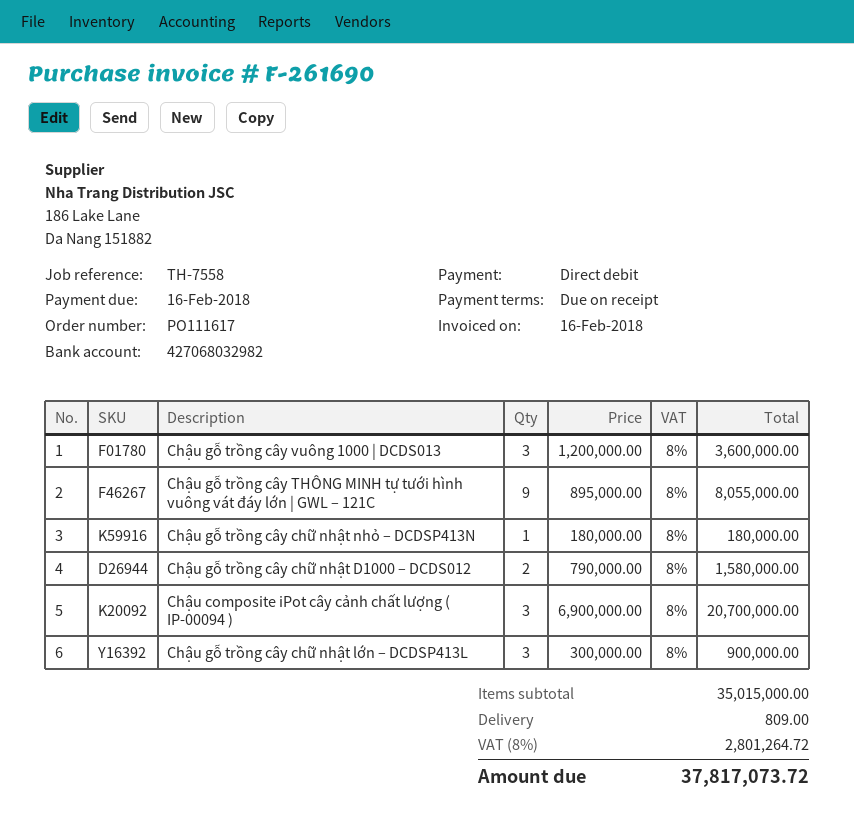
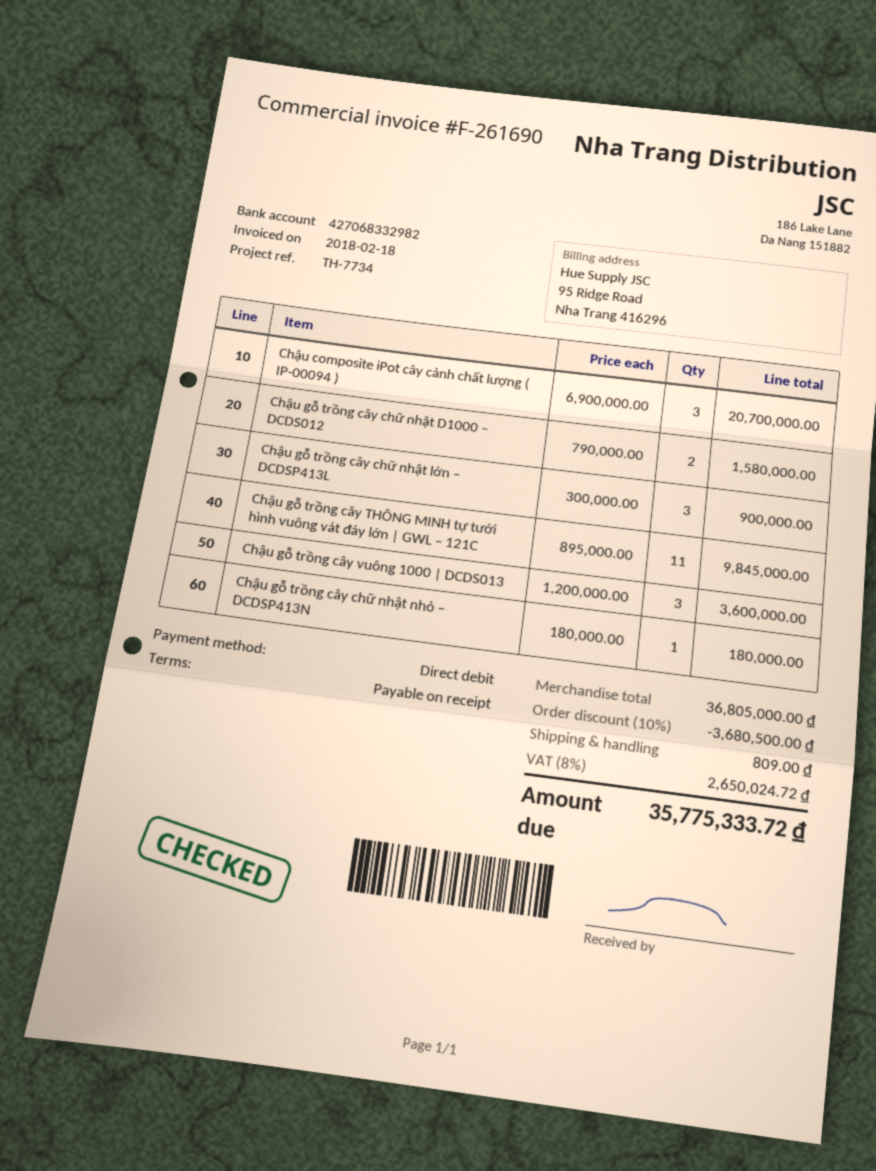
invoice date: 2018-02-16 -> 2018-02-18
reference: TH-7558 -> TH-7734
bank account: 427068032982 -> 427068332982
Chậu gỗ trồng cây THÔNG MINH tự tưới hình vuông vát đáy lớn | GWL – 121C: 9 x 895000.00 = 8055000.00 -> 11 x 895000.00 = 9845000.00
subtotal: 35015000.00 -> 36805000.00
discount: none -> 10% = 3680500.00
tax: 8% = 2801264.72 -> 8% = 2650024.72
total: 37817073.72 -> 35775333.72

